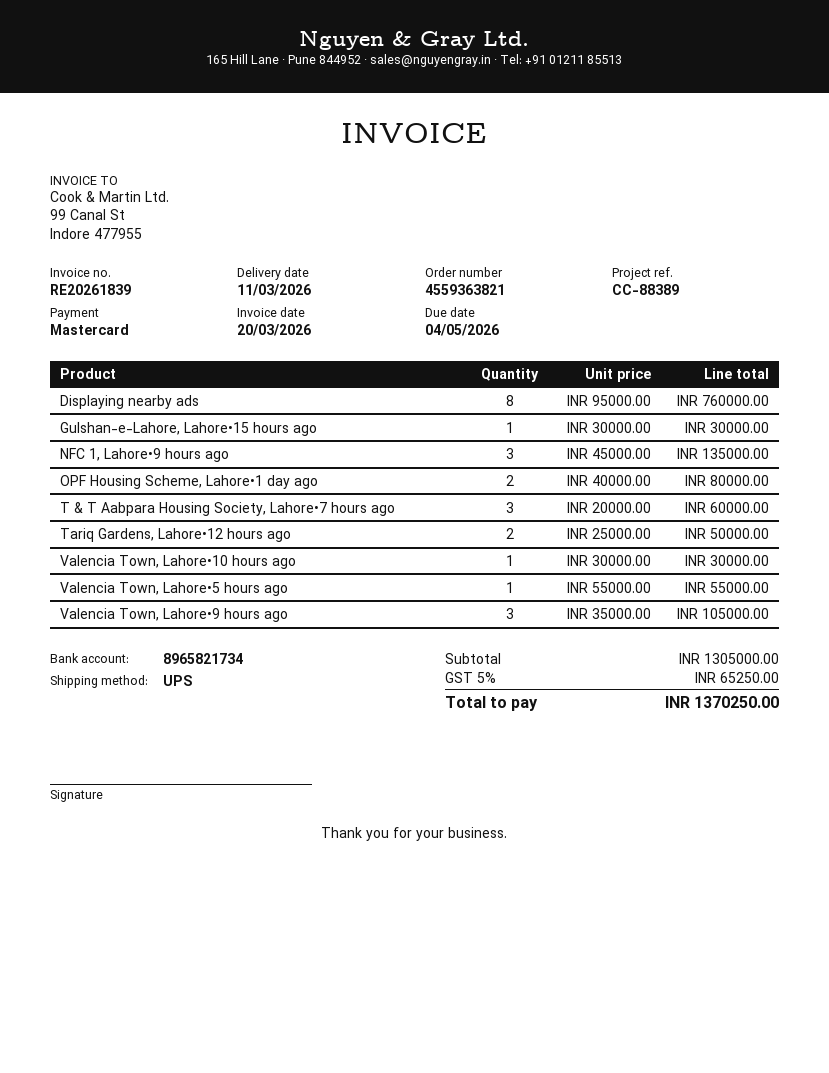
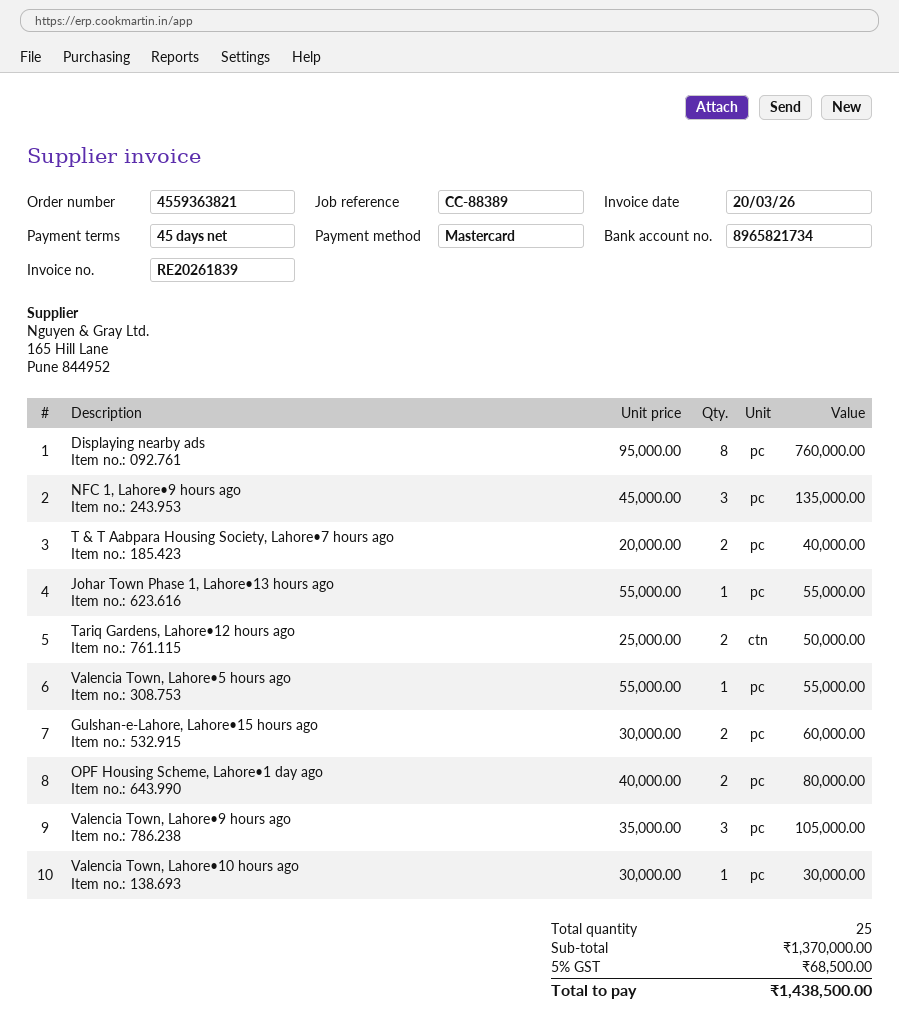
Gulshan-e-Lahore, Lahore•15 hours ago: 1 x 30000.00 = 30000.00 -> 2 x 30000.00 = 60000.00
T & T Aabpara Housing Society, Lahore•7 hours ago: 3 x 20000.00 = 60000.00 -> 2 x 20000.00 = 40000.00
Johar Town Phase 1, Lahore•13 hours ago: none -> 1 x 55000.00 = 55000.00
subtotal: 1305000.00 -> 1370000.00
tax: 5% = 65250.00 -> 5% = 68500.00
total: 1370250.00 -> 1438500.00

